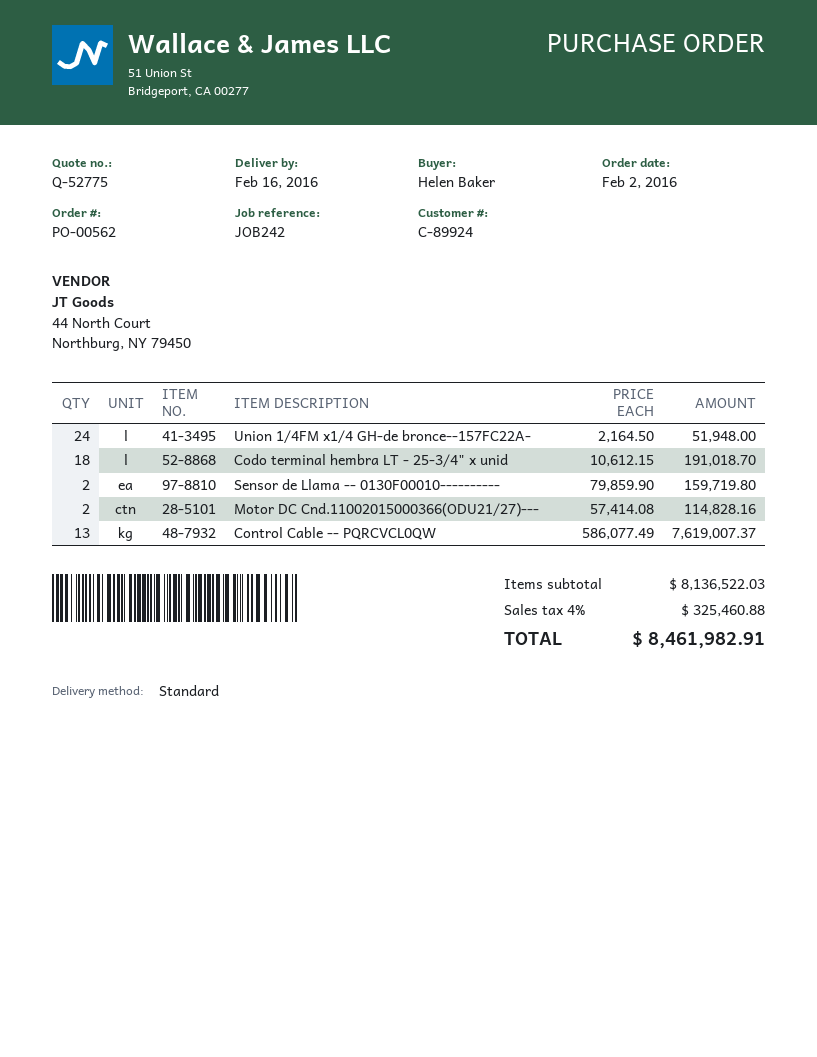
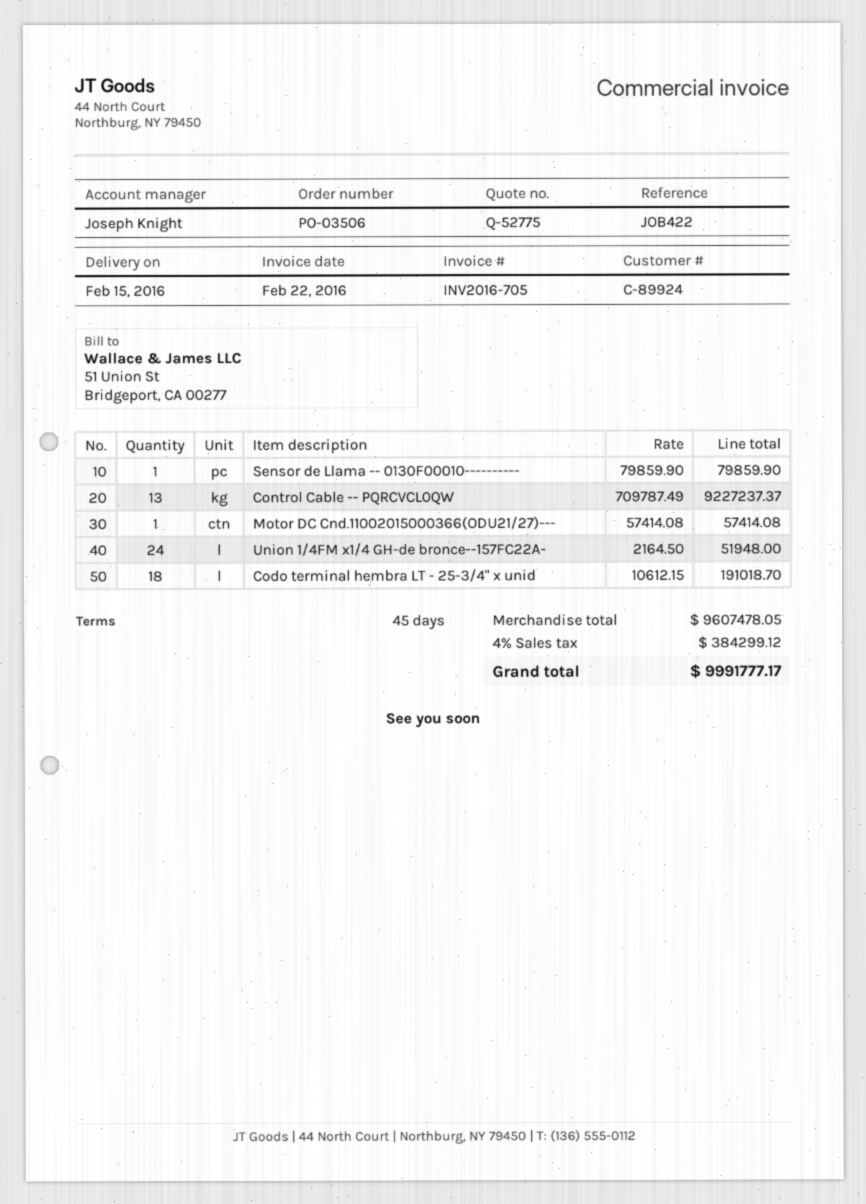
order number: PO-00562 -> PO-03506
delivery date: 2016-02-16 -> 2016-02-15
reference: JOB242 -> JOB422
Sensor de Llama -- 0130F00010----------: 2 x 79859.90 = 159719.80 -> 1 x 79859.90 = 79859.90
Motor DC Cnd.11002015000366(ODU21/27)---: 2 x 57414.08 = 114828.16 -> 1 x 57414.08 = 57414.08
Control Cable -- PQRCVCL0QW: 13 x 586077.49 = 7619007.37 -> 13 x 709787.49 = 9227237.37
subtotal: 8136522.03 -> 9607478.05
tax: 4% = 325460.88 -> 4% = 384299.12
total: 8461982.91 -> 9991777.17

